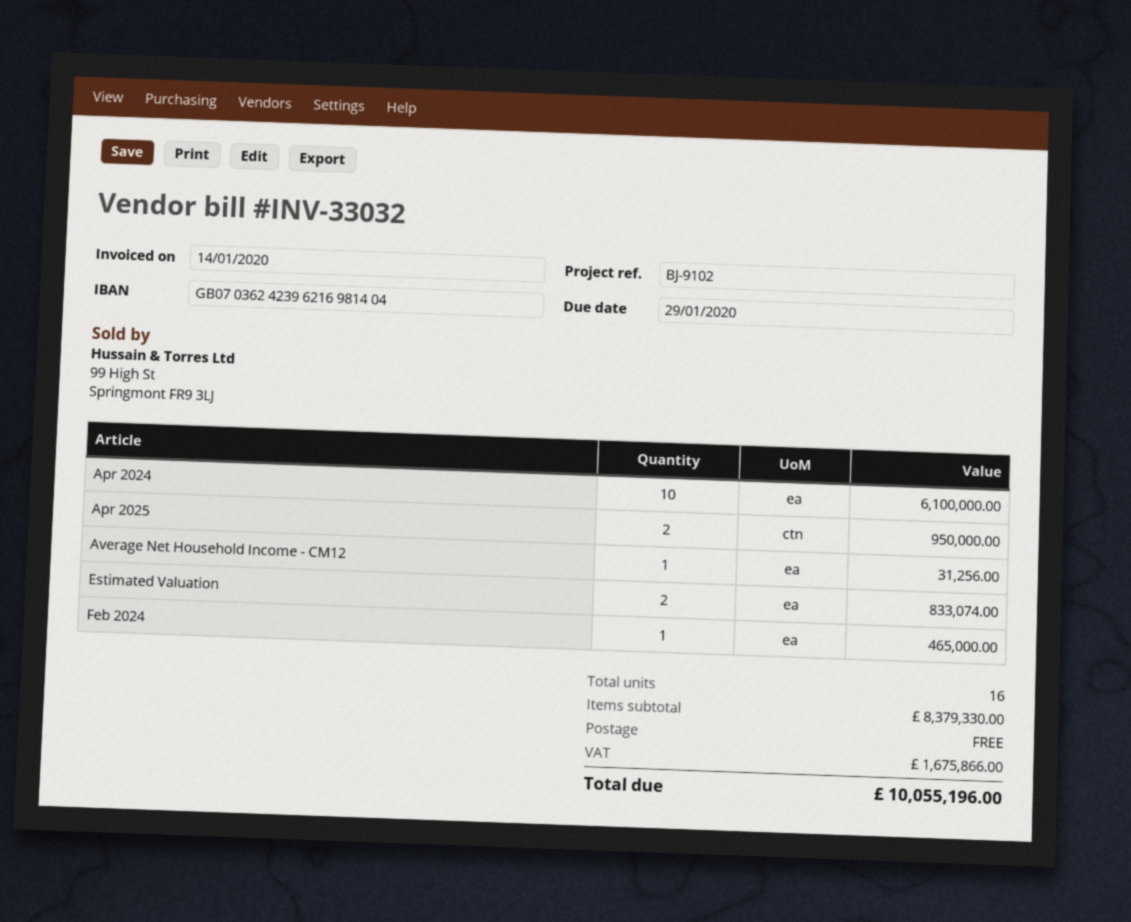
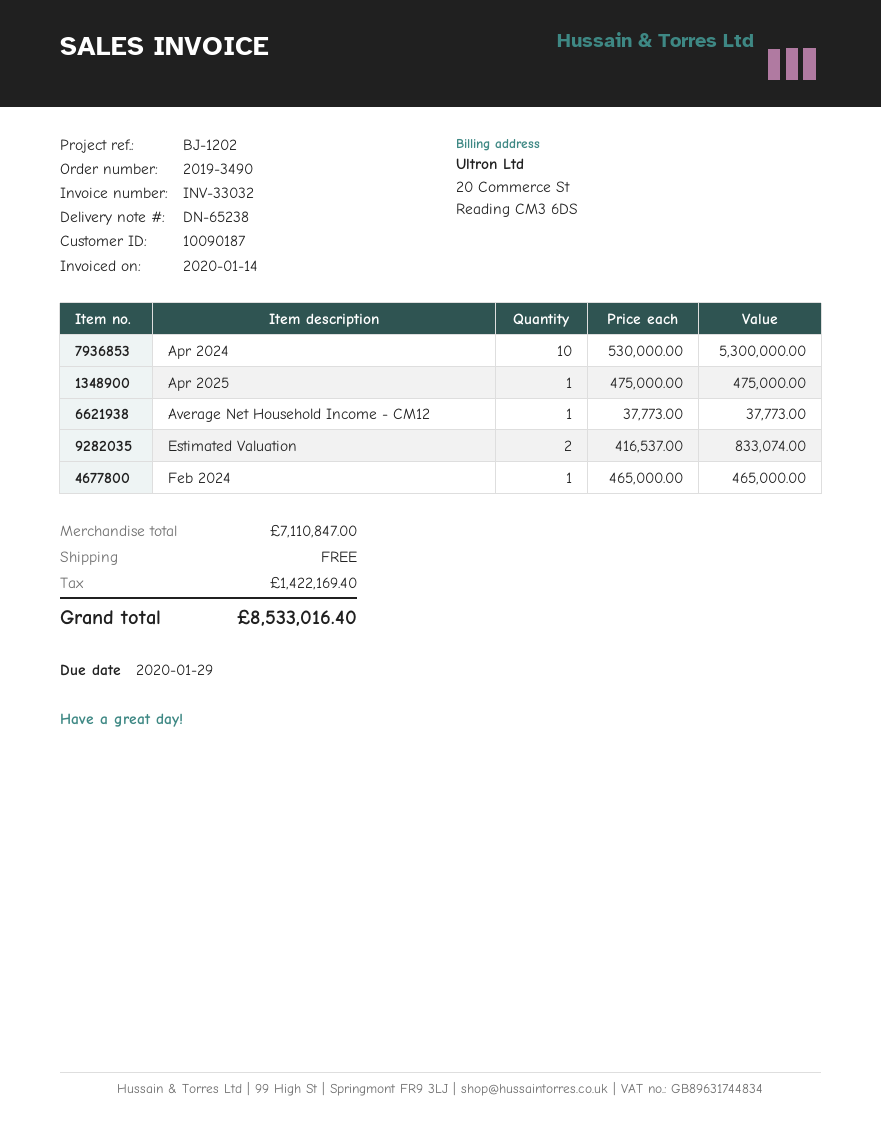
reference: BJ-9102 -> BJ-1202
Apr 2024: 10 for 6100000.00 -> 10 for 5300000.00
Apr 2025: 2 for 950000.00 -> 1 for 475000.00
Average Net Household Income - CM12: 1 for 31256.00 -> 1 for 37773.00
subtotal: 8379330.00 -> 7110847.00
tax: 1675866.00 -> 1422169.40
total: 10055196.00 -> 8533016.40

